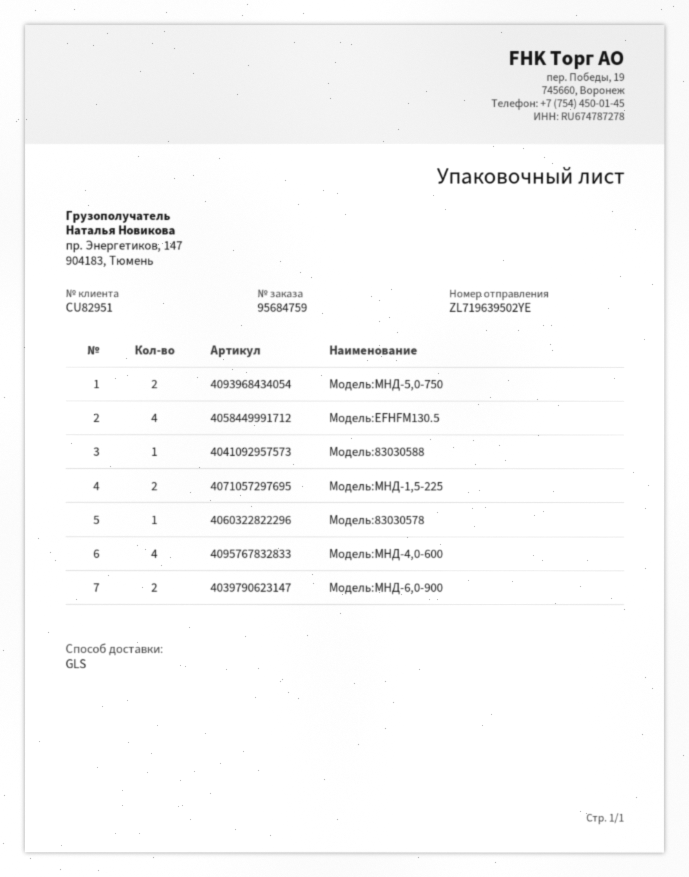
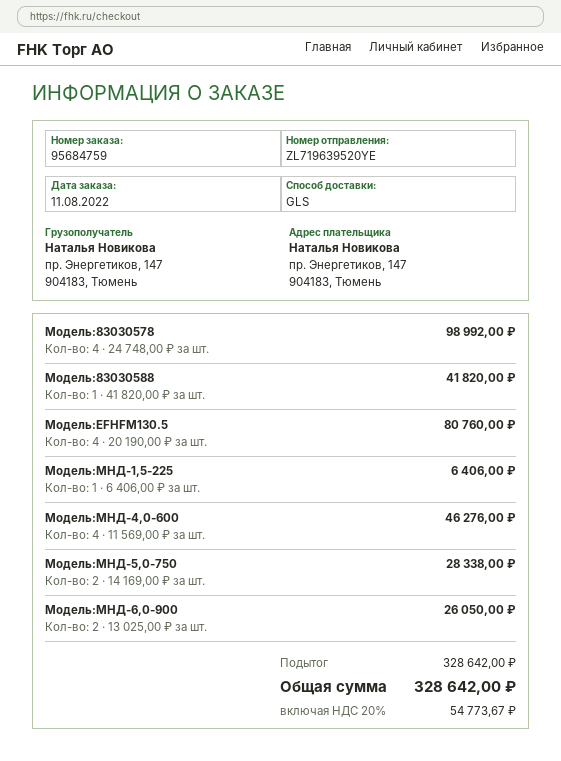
tracking number: ZL719639502YE -> ZL719639520YE
Модель:МНД-1,5-225: 2 -> 1
Модель:83030578: 1 -> 4

